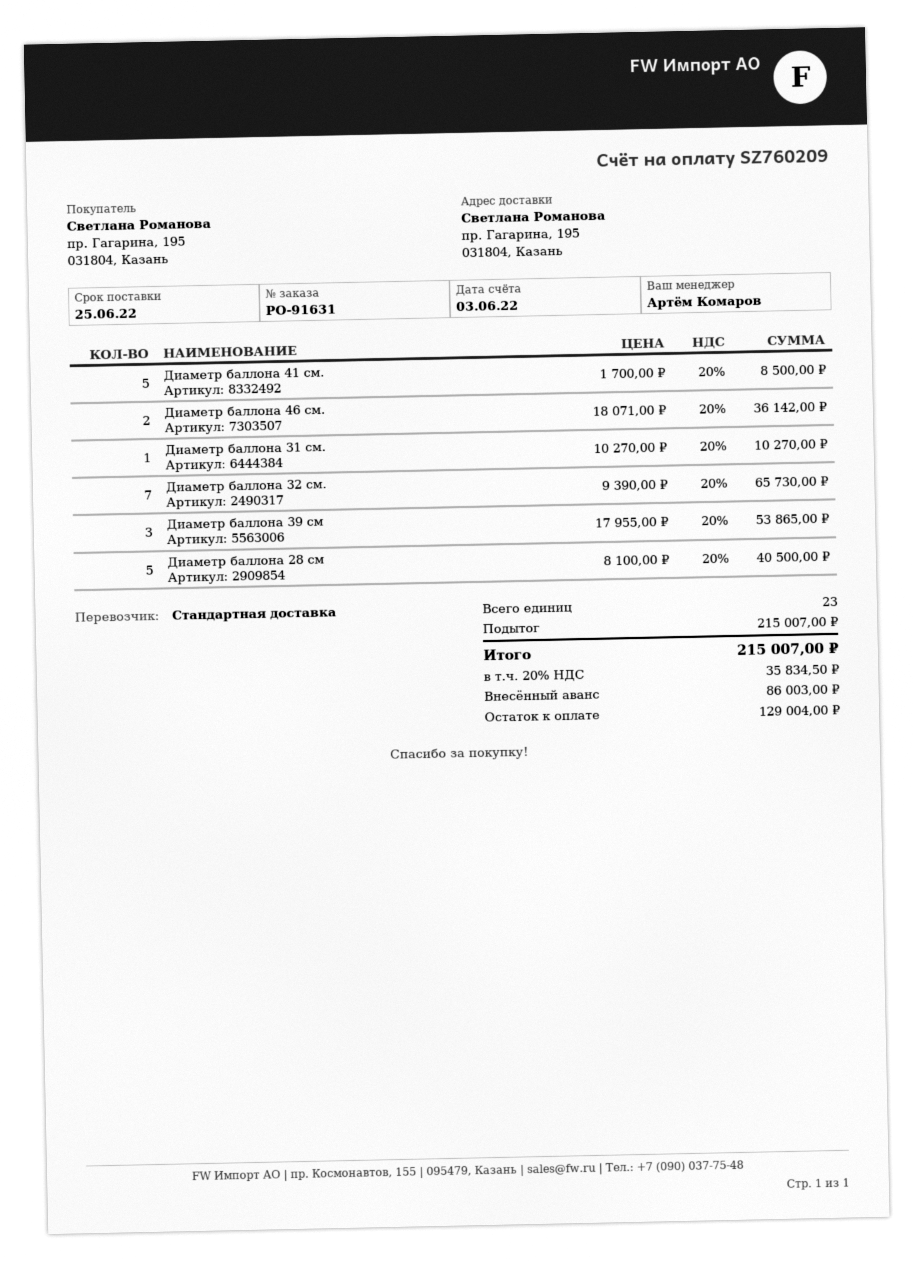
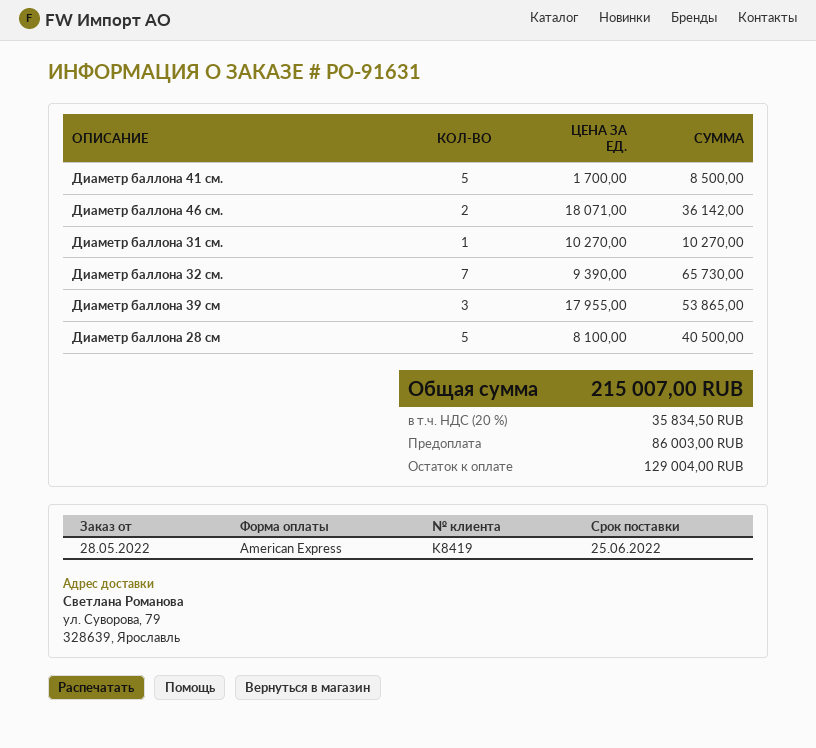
ship to: пр. Гагарина, 195, 031804, Казань -> ул. Суворова, 79, 328639, Ярославль

